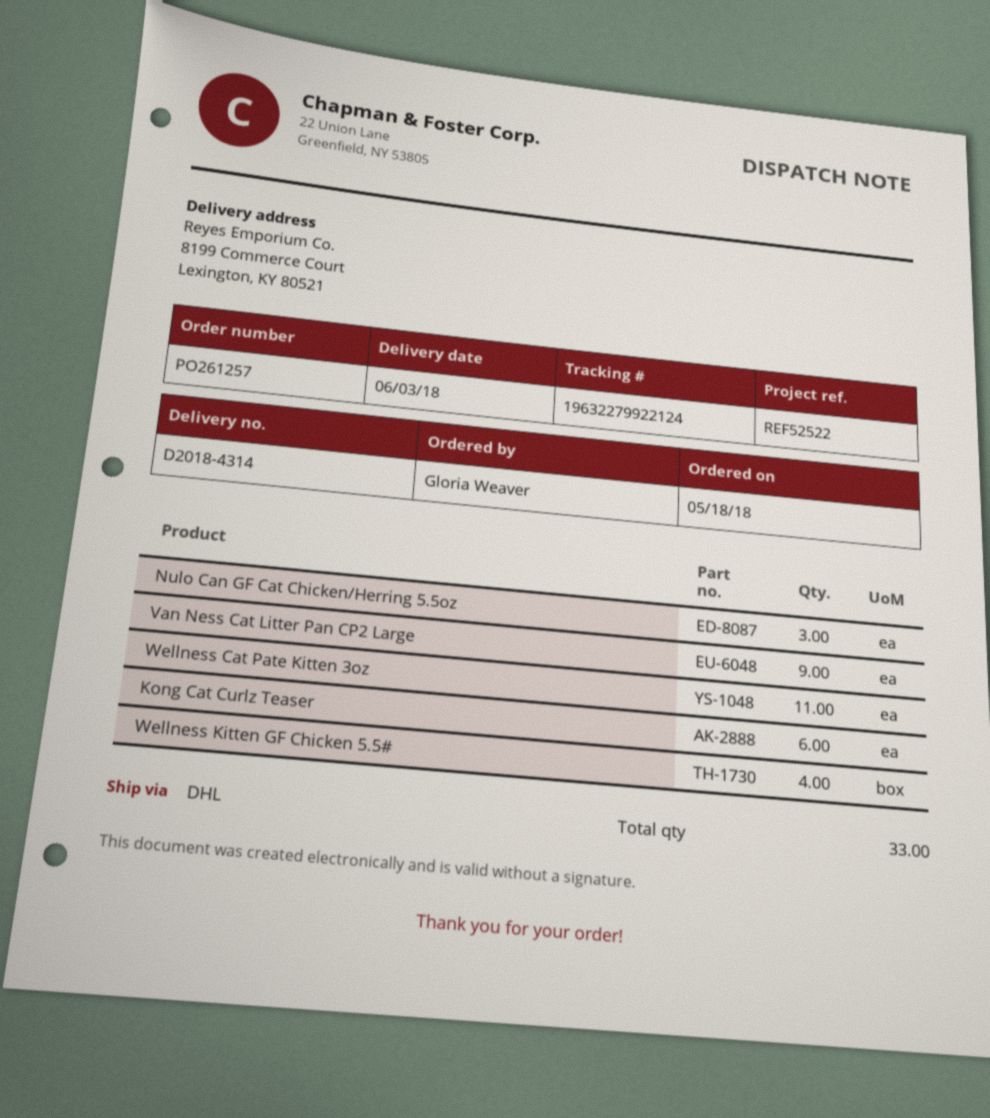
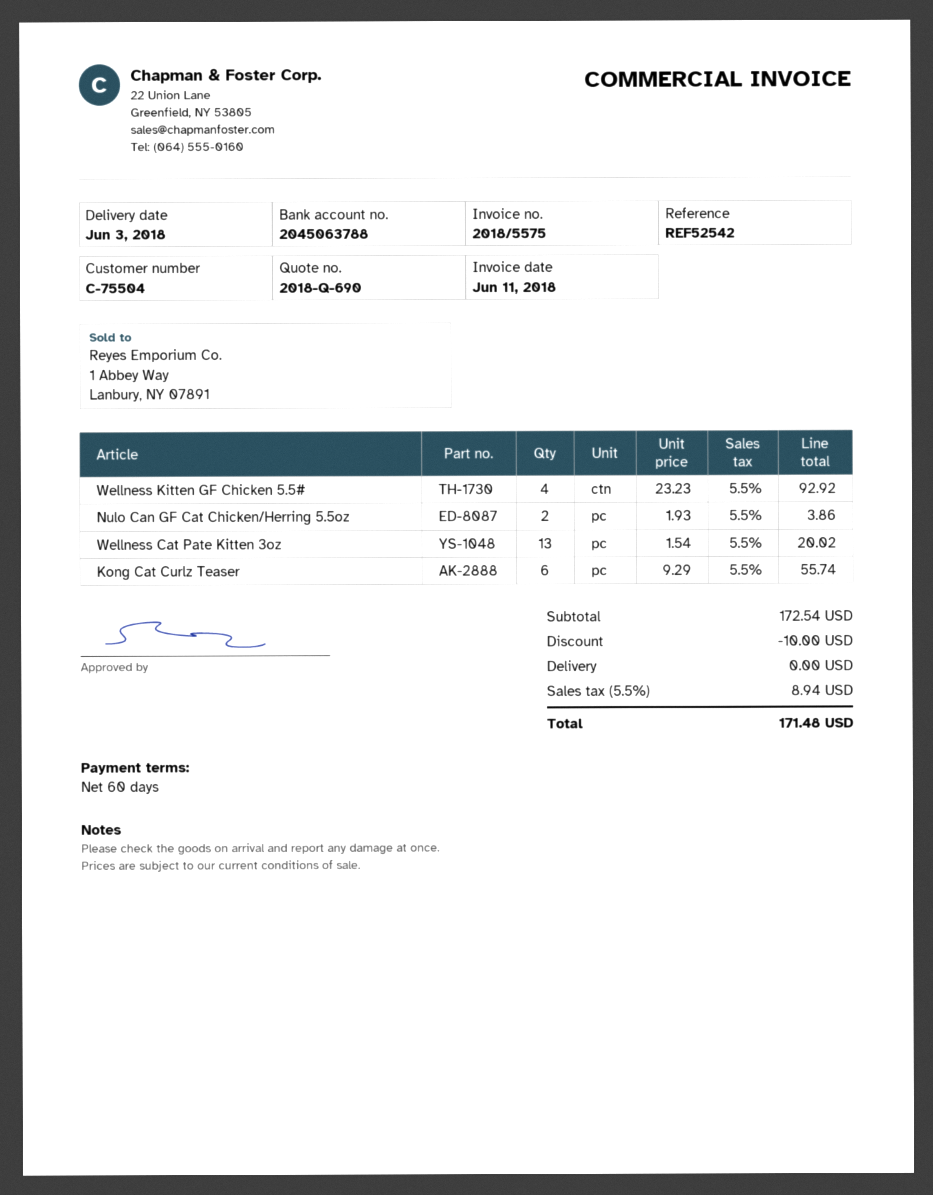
reference: REF52522 -> REF52542
Nulo Can GF Cat Chicken/Herring 5.5oz: 3 -> 2
Van Ness Cat Litter Pan CP2 Large: 9 -> none
Wellness Cat Pate Kitten 3oz: 11 -> 13

